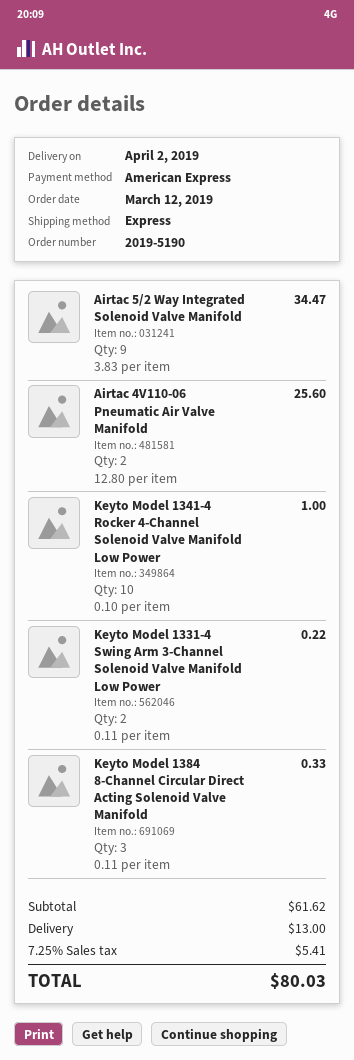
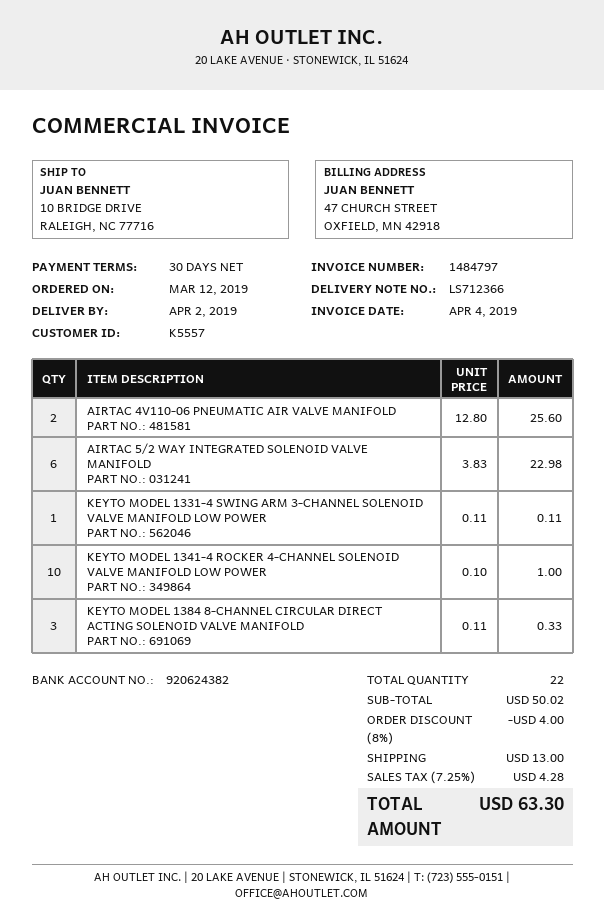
Airtac 5/2 Way Integrated Solenoid Valve Manifold: 9 x 3.83 = 34.47 -> 6 x 3.83 = 22.98
Keyto Model 1331-4 Swing Arm 3-Channel Solenoid Valve Manifold Low Power: 2 x 0.11 = 0.22 -> 1 x 0.11 = 0.11
subtotal: 61.62 -> 50.02
discount: none -> 8% = 4.00
tax: 7.25% = 5.41 -> 7.25% = 4.28
total: 80.03 -> 63.30

